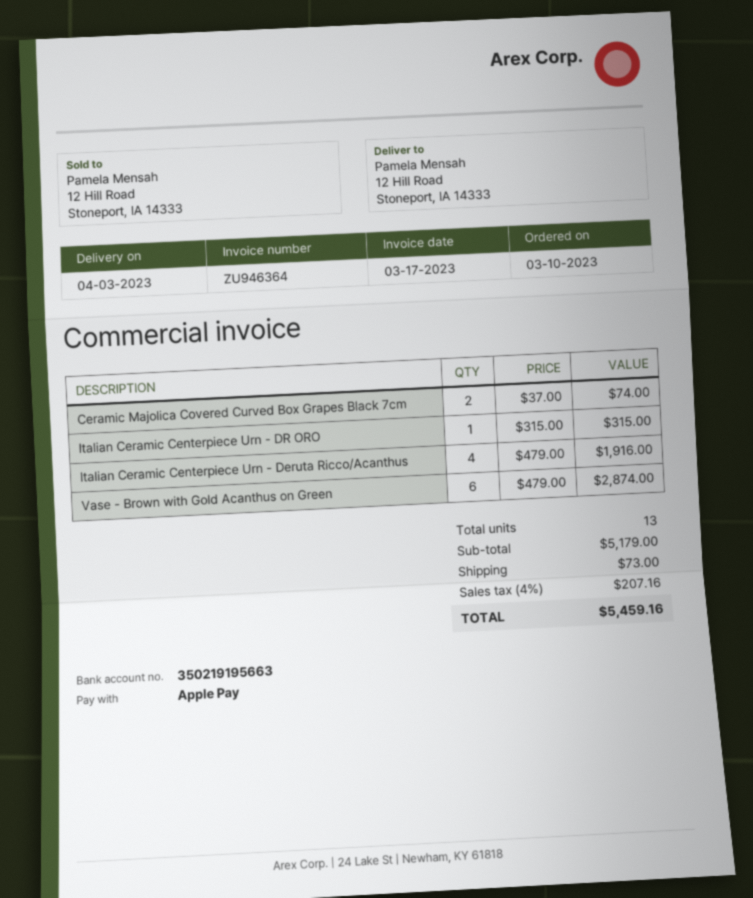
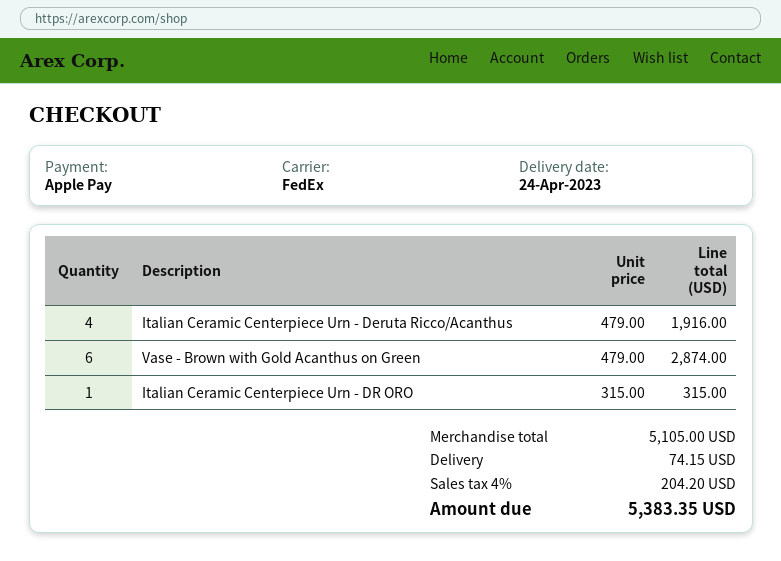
delivery date: 2023-04-03 -> 2023-04-24
Ceramic Majolica Covered Curved Box Grapes Black 7cm: 2 x 37.00 = 74.00 -> none
subtotal: 5179.00 -> 5105.00
shipping: 73.00 -> 74.15
tax: 4% = 207.16 -> 4% = 204.20
total: 5459.16 -> 5383.35

